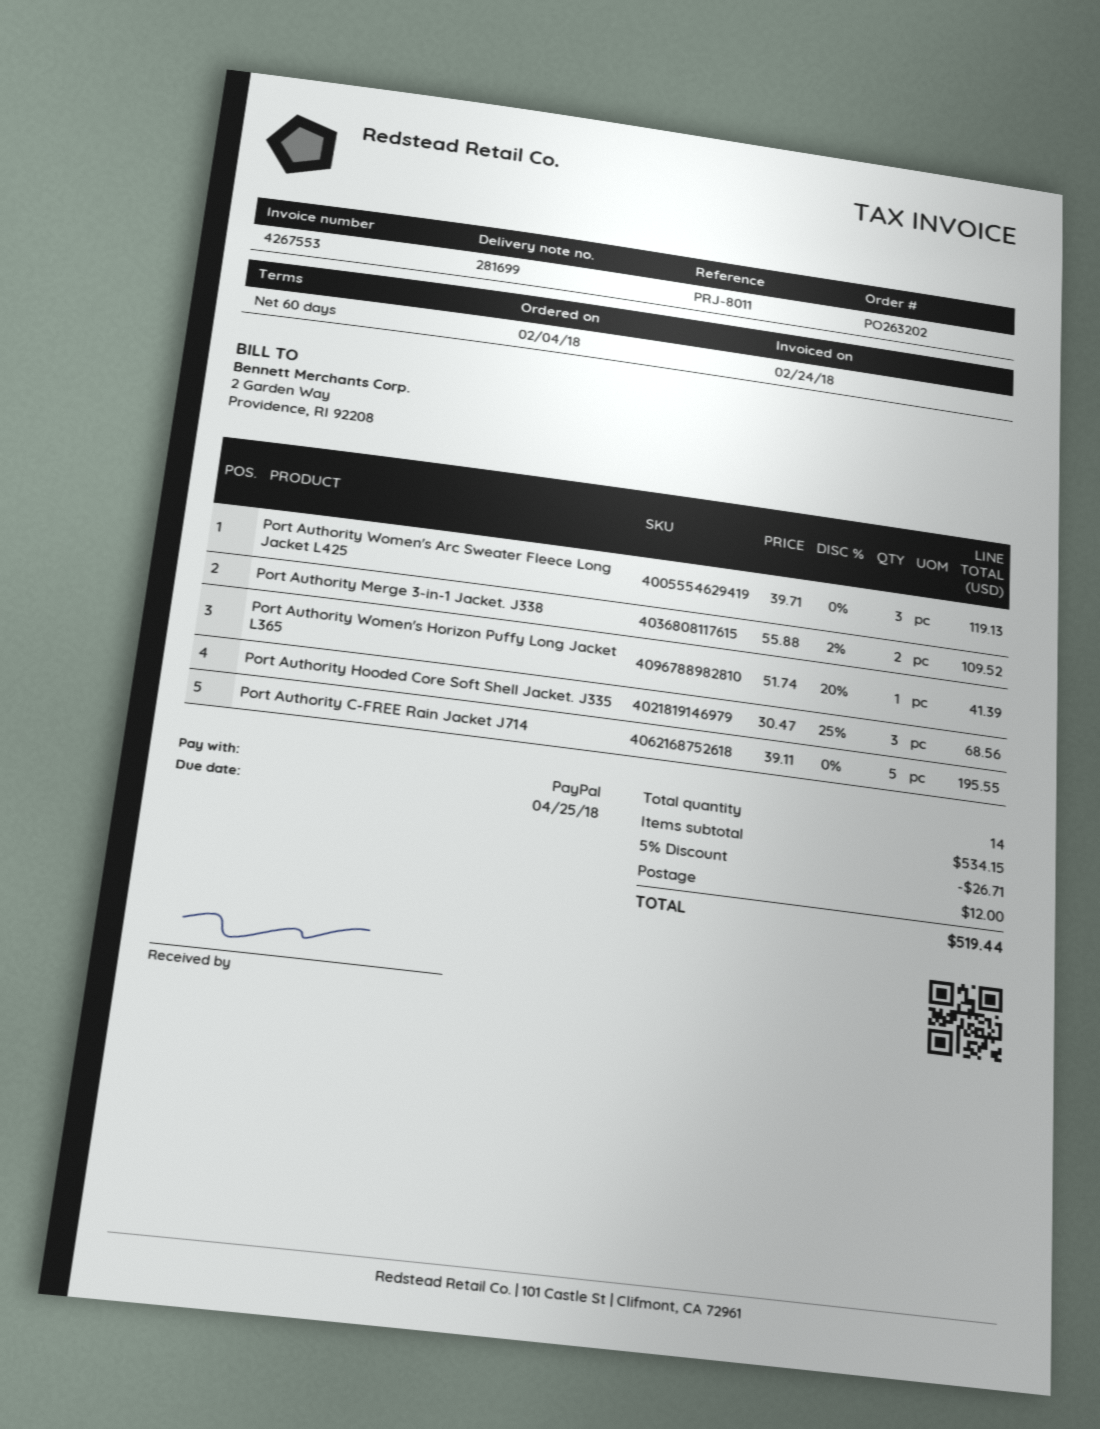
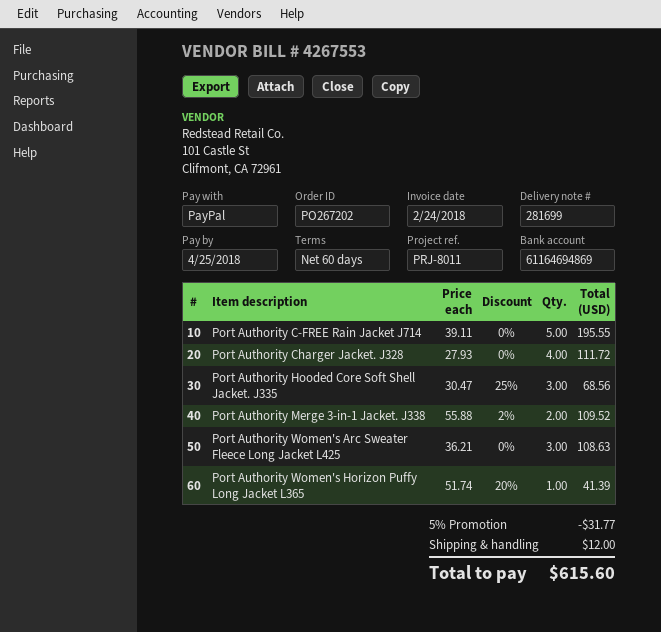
order number: PO263202 -> PO267202
Port Authority Women's Arc Sweater Fleece Long Jacket L425: 3 x 39.71 = 119.13 -> 3 x 36.21 = 108.63
Port Authority Charger Jacket. J328: none -> 4 x 27.93 = 111.72
discount: 5% = 26.71 -> 5% = 31.77
total: 519.44 -> 615.60

